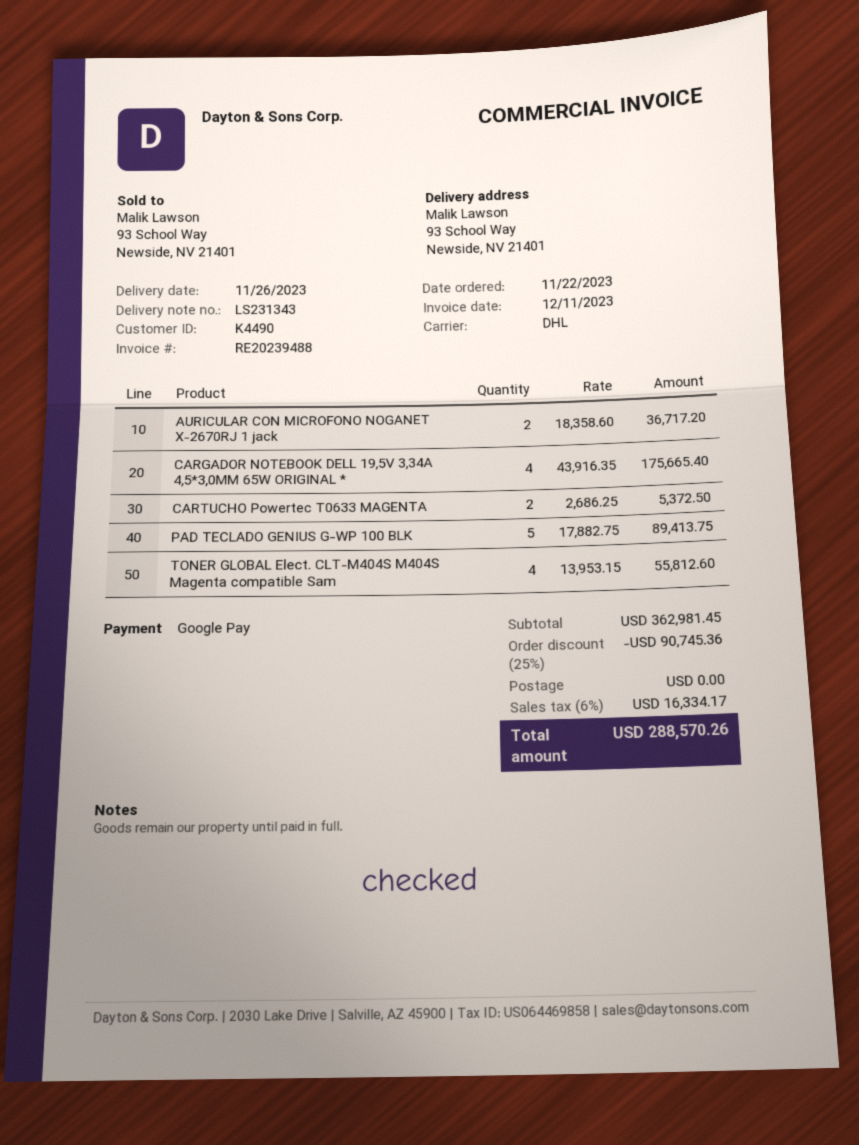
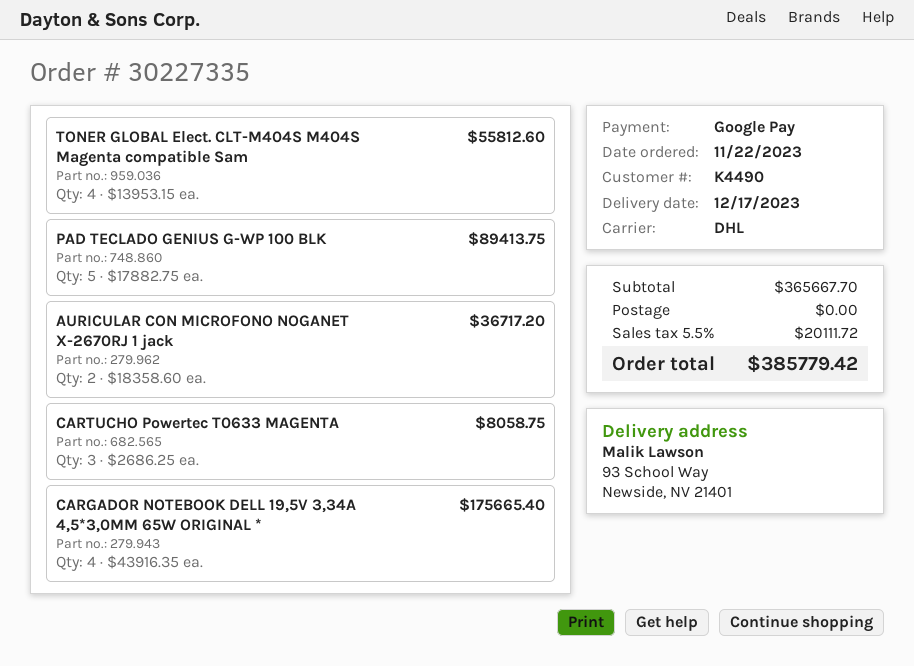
delivery date: 2023-11-26 -> 2023-12-17
CARTUCHO Powertec T0633 MAGENTA: 2 x 2686.25 = 5372.50 -> 3 x 2686.25 = 8058.75
subtotal: 362981.45 -> 365667.70
discount: 25% = 90745.36 -> none
tax: 6% = 16334.17 -> 5.5% = 20111.72
total: 288570.26 -> 385779.42

